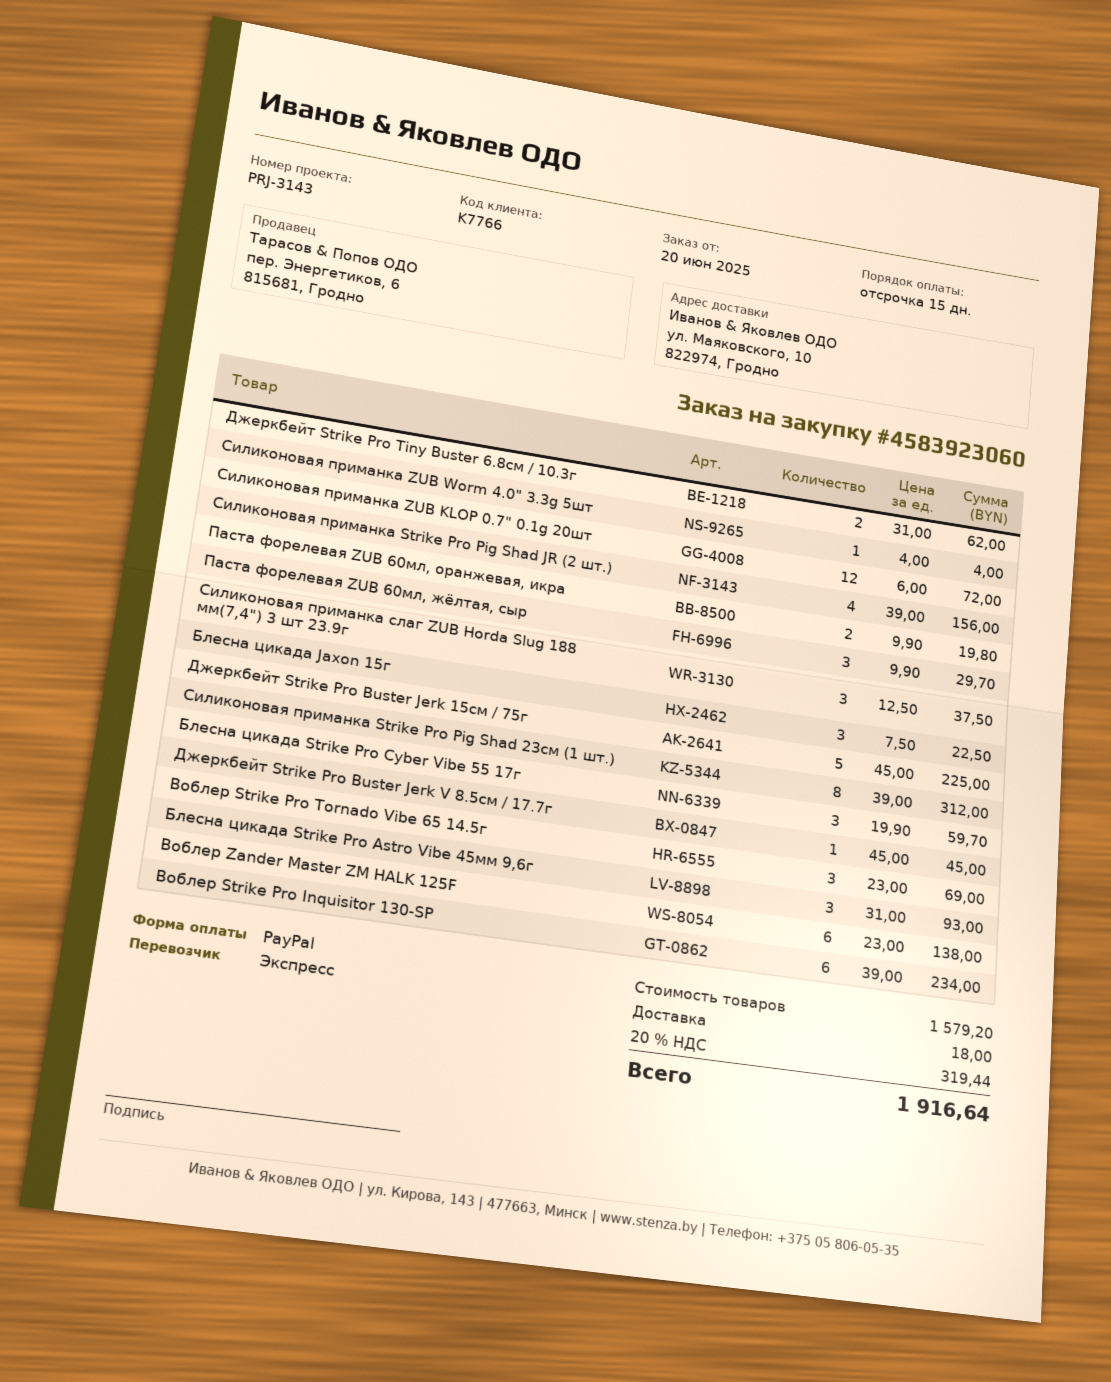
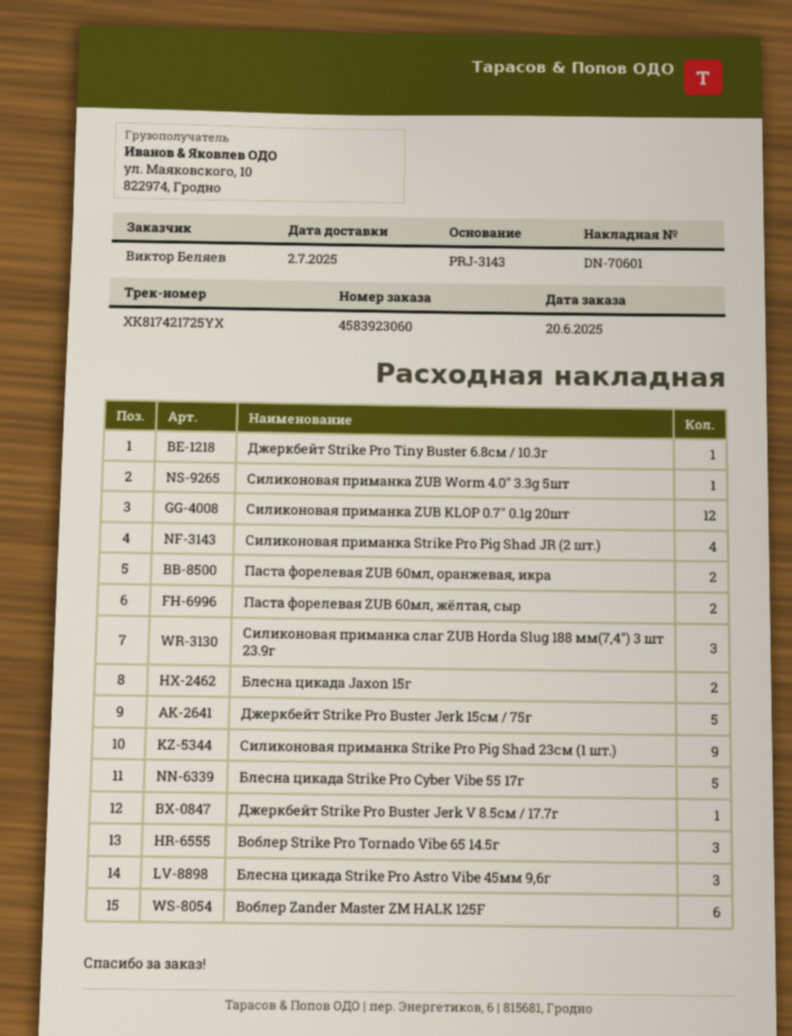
Джеркбейт Strike Pro Tiny Buster 6.8см / 10.3г: 2 -> 1
Паста форелевая ZUB 60мл, жёлтая, сыр: 3 -> 2
Блесна цикада Jaxon 15г: 3 -> 2
Силиконовая приманка Strike Pro Pig Shad 23см (1 шт.): 8 -> 9
Блесна цикада Strike Pro Cyber Vibe 55 17г: 3 -> 5
Воблер Strike Pro Inquisitor 130-SP: 6 -> none

